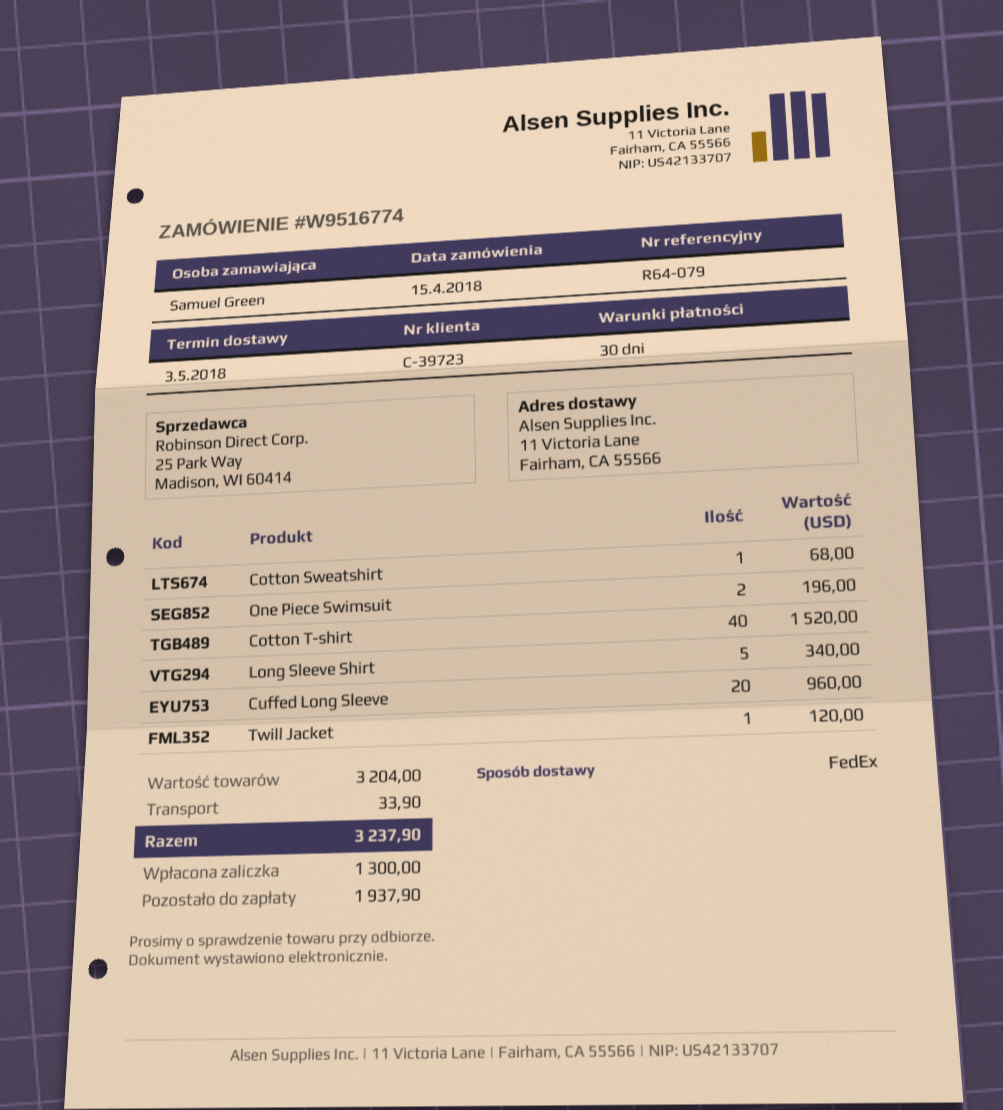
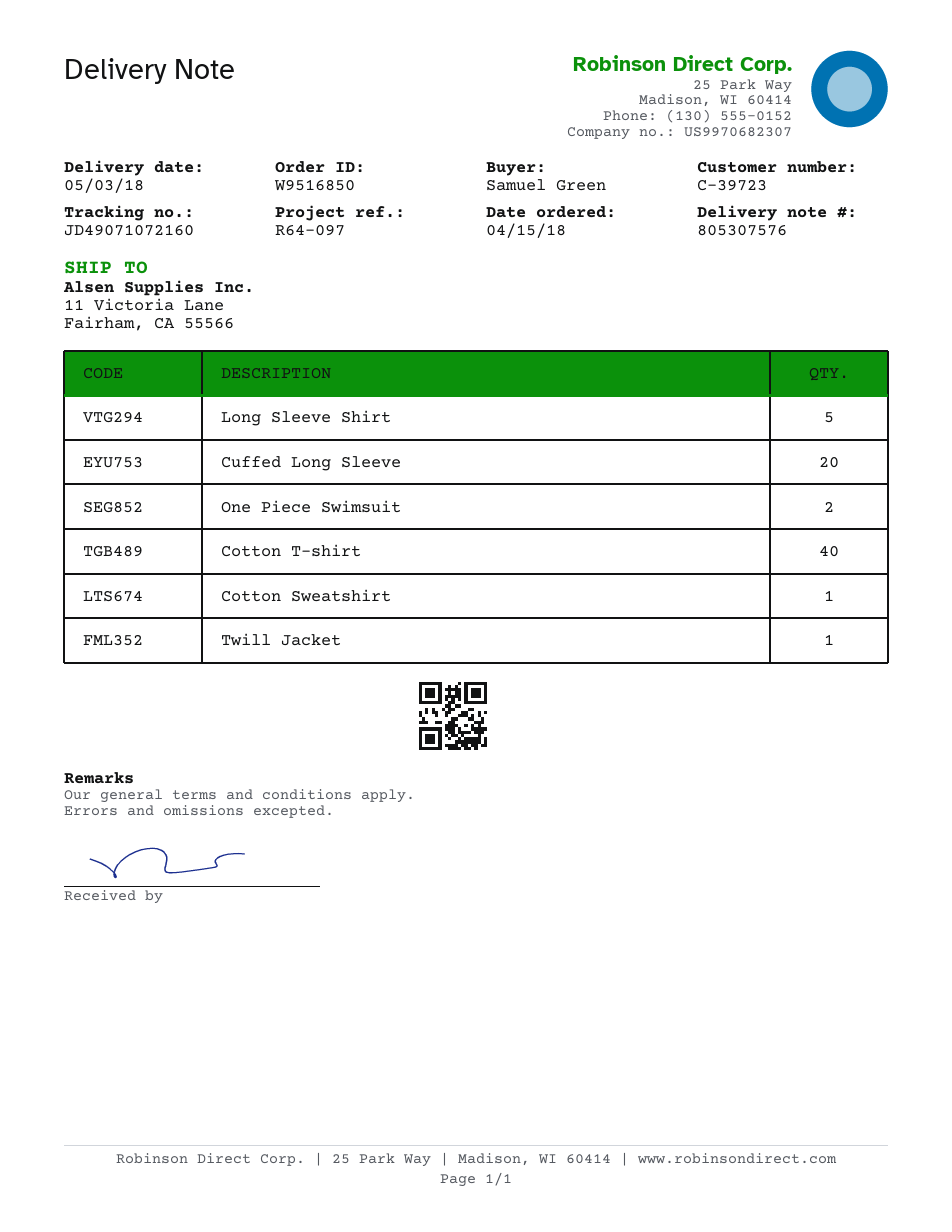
order number: W9516774 -> W9516850
reference: R64-079 -> R64-097

